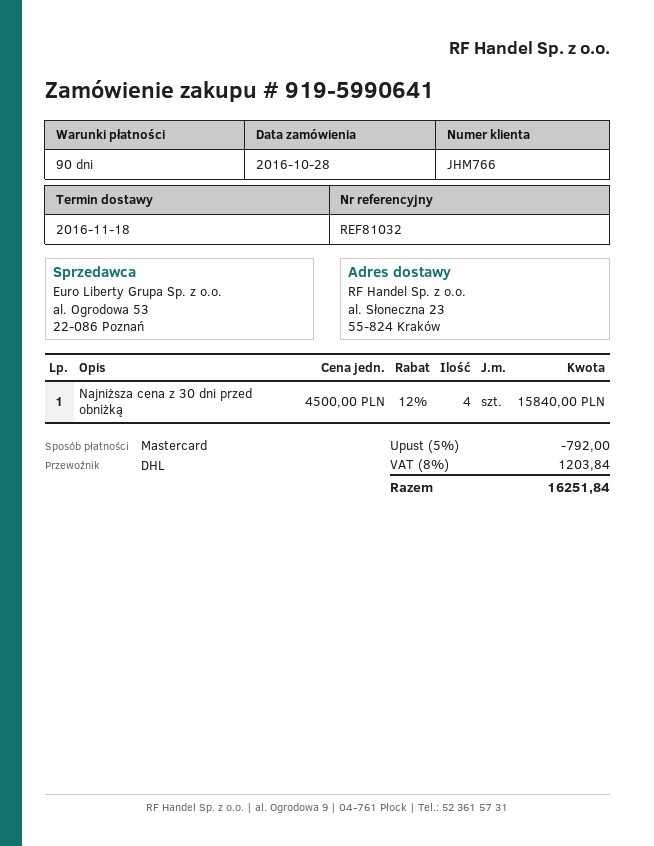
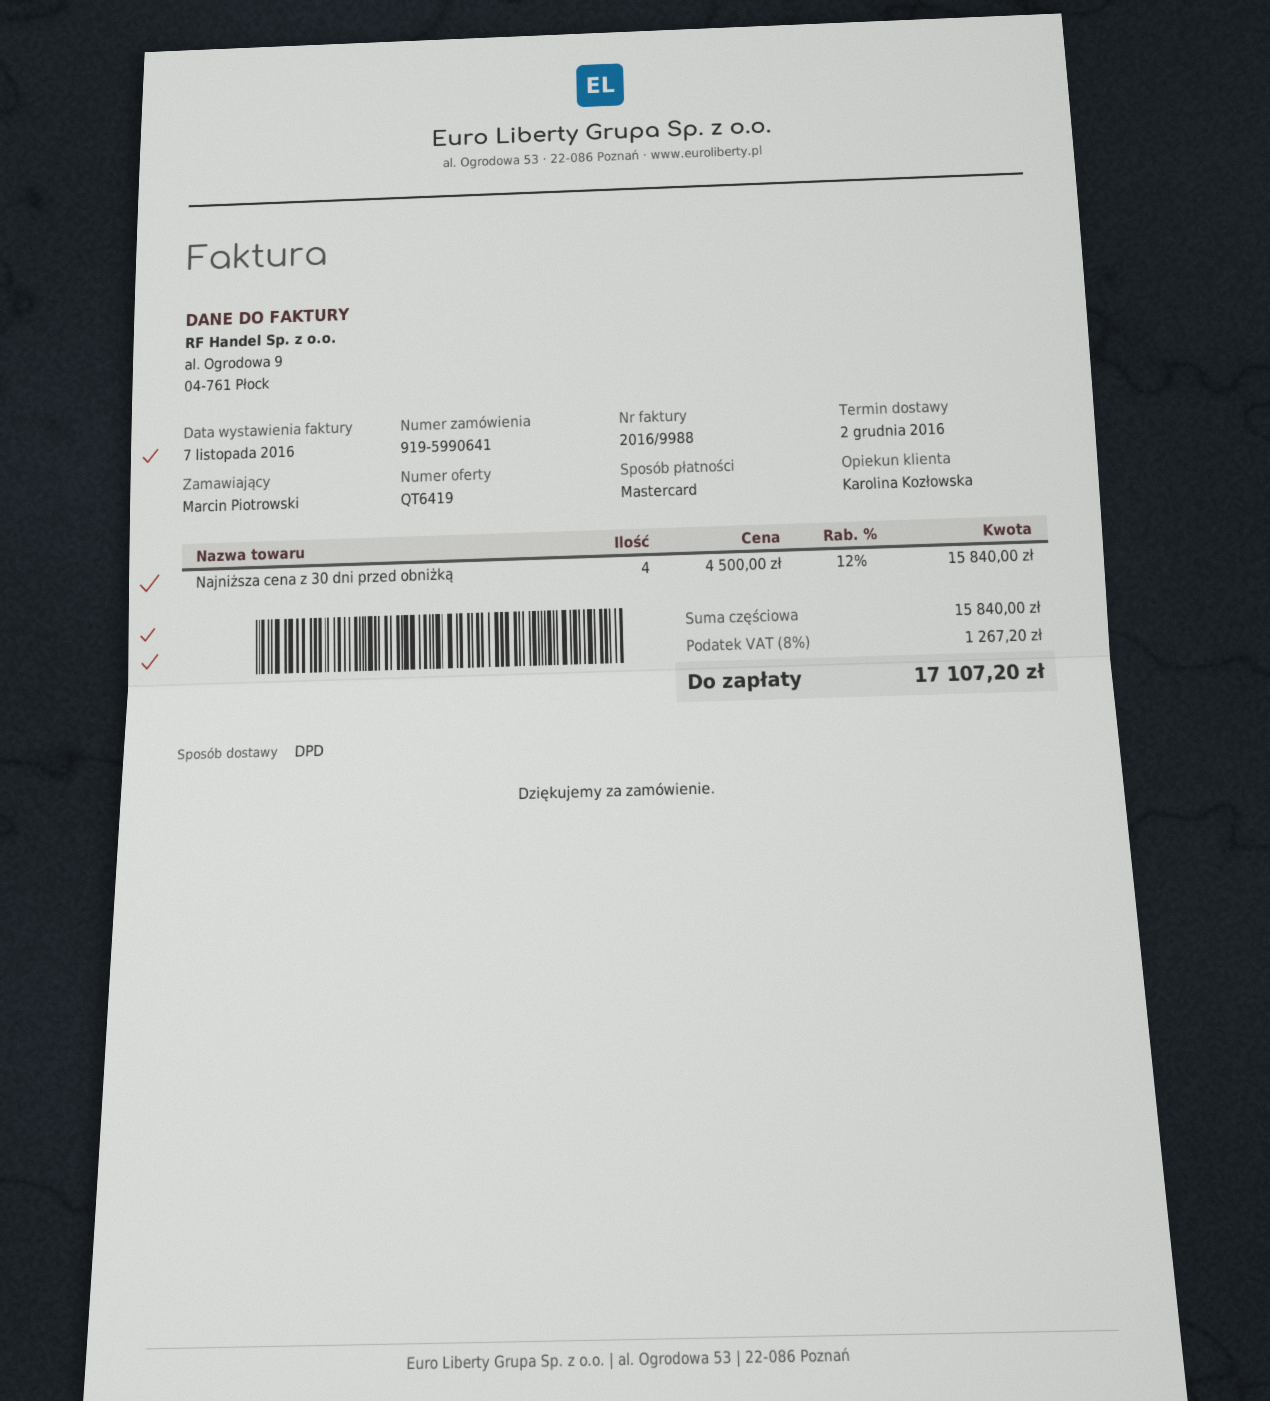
delivery date: 2016-11-18 -> 2016-12-02
shipping method: DHL -> DPD
discount: 5% = 792.00 -> none
tax: 8% = 1203.84 -> 8% = 1267.20
total: 16251.84 -> 17107.20

